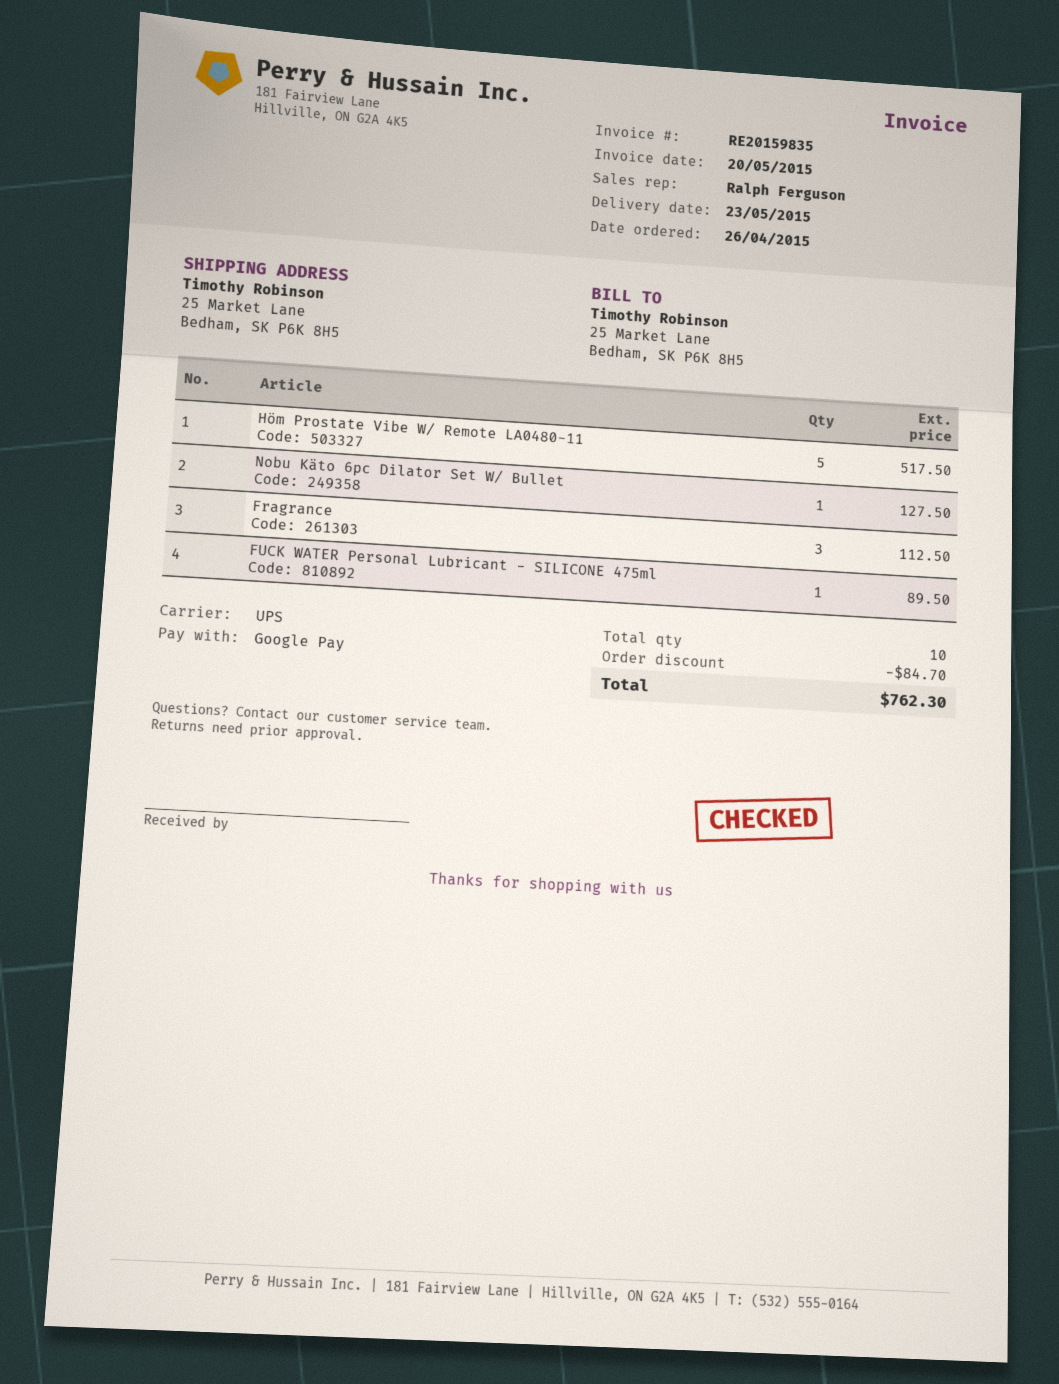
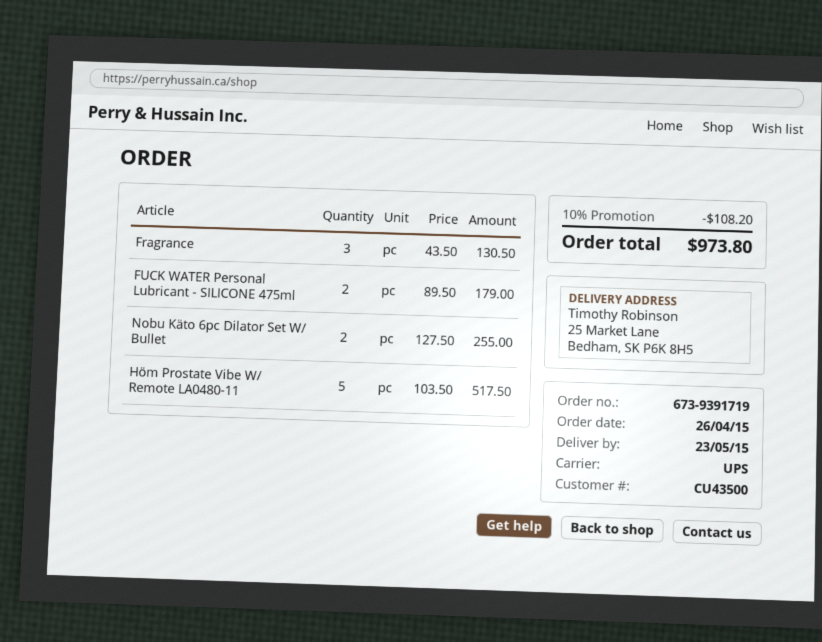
Nobu Käto 6pc Dilator Set W/ Bullet: 1 for 127.50 -> 2 for 255.00
Fragrance: 3 for 112.50 -> 3 for 130.50
FUCK WATER Personal Lubricant - SILICONE 475ml: 1 for 89.50 -> 2 for 179.00
discount: 84.70 -> 108.20
total: 762.30 -> 973.80

